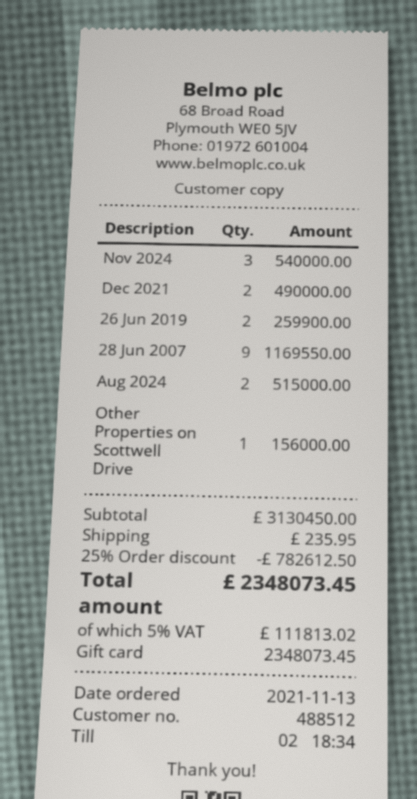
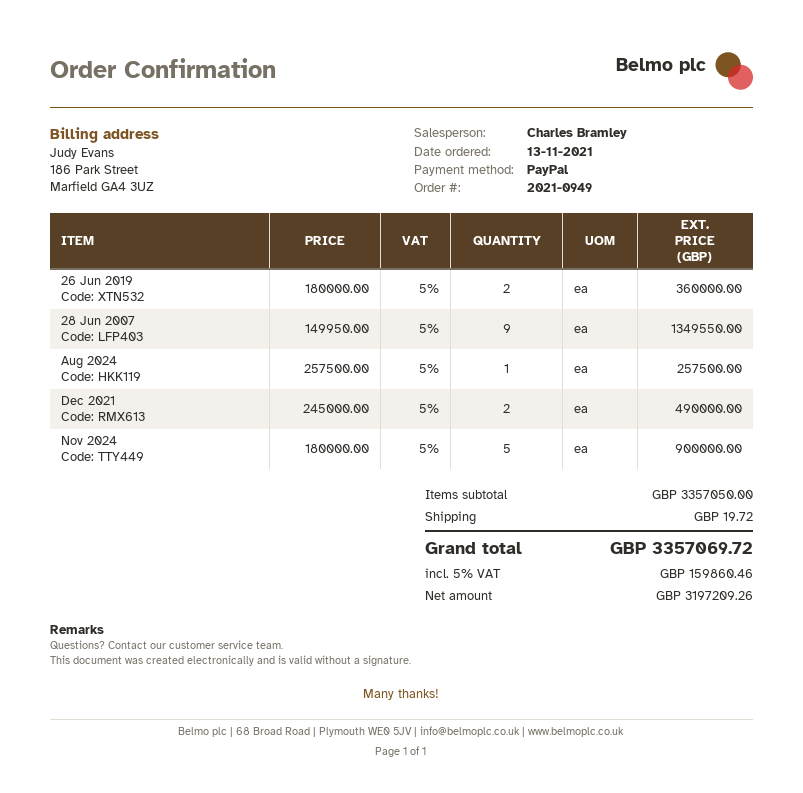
payment method: gift card -> PayPal
Nov 2024: 3 for 540000.00 -> 5 for 900000.00
26 Jun 2019: 2 for 259900.00 -> 2 for 360000.00
28 Jun 2007: 9 for 1169550.00 -> 9 for 1349550.00
Aug 2024: 2 for 515000.00 -> 1 for 257500.00
Other Properties on Scottwell Drive: 1 for 156000.00 -> none
subtotal: 3130450.00 -> 3357050.00
discount: 25% = 782612.50 -> none
shipping: 235.95 -> 19.72
tax: 5% = 111813.02 -> 5% = 159860.46
total: 2348073.45 -> 3357069.72

